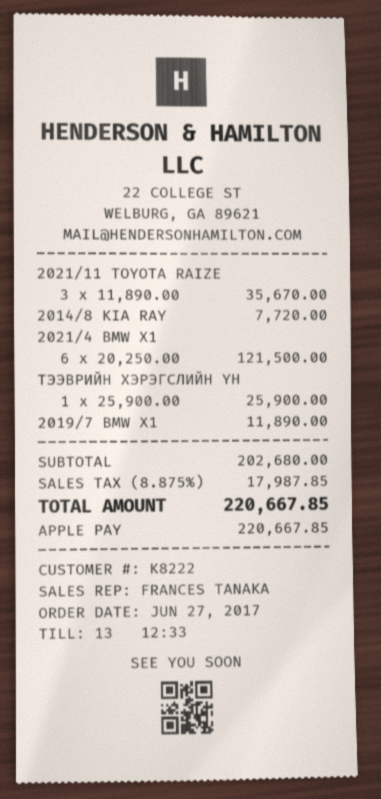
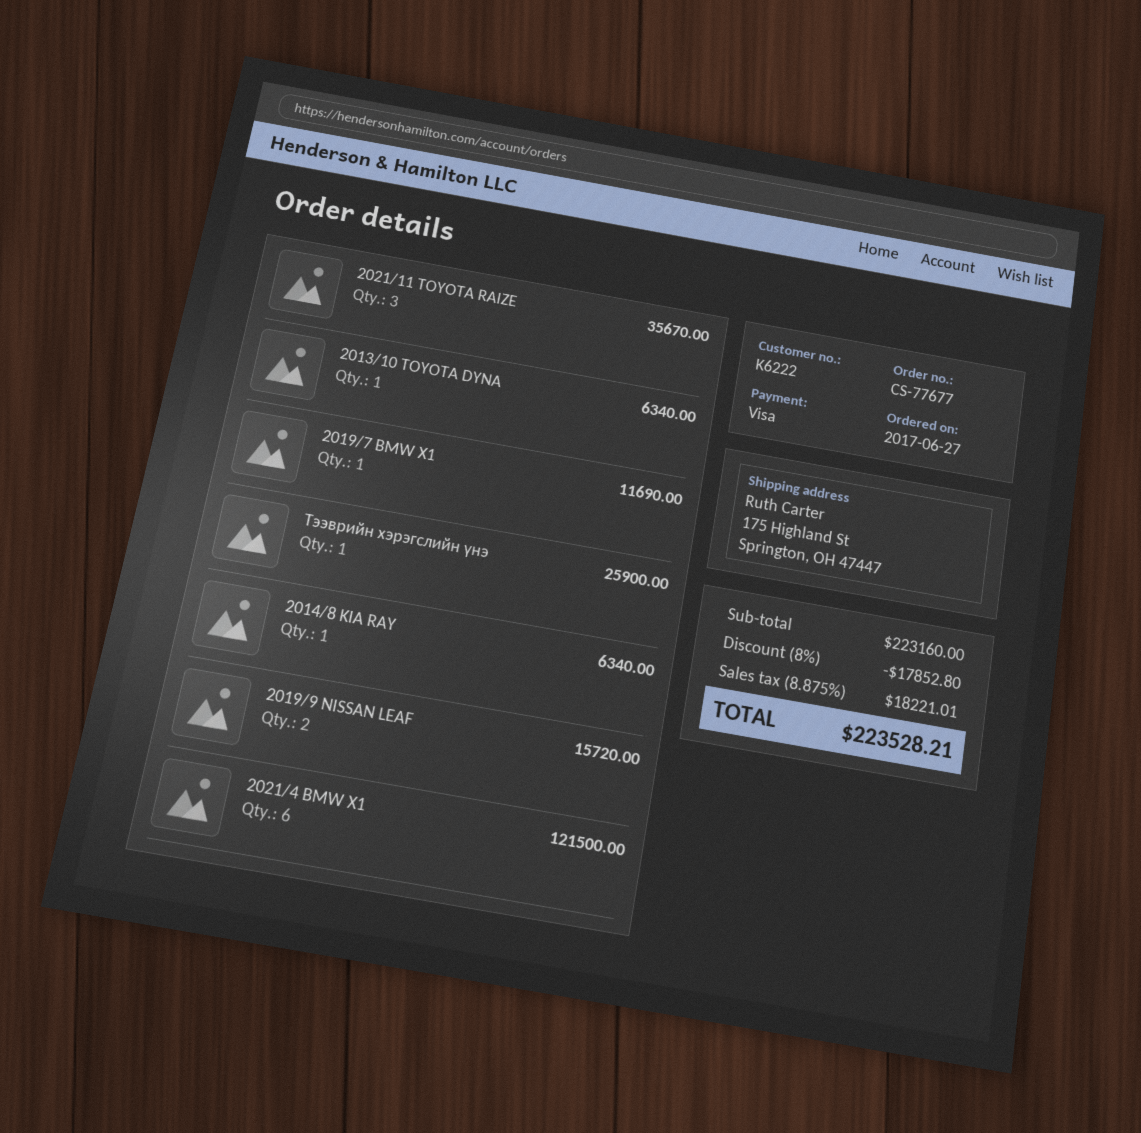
customer number: K8222 -> K6222
payment method: Apple Pay -> Visa
2014/8 KIA RAY: 1 for 7720.00 -> 1 for 6340.00
2019/7 BMW X1: 1 for 11890.00 -> 1 for 11690.00
2013/10 TOYOTA DYNA: none -> 1 for 6340.00
2019/9 NISSAN LEAF: none -> 2 for 15720.00
subtotal: 202680.00 -> 223160.00
discount: none -> 8% = 17852.80
tax: 8.875% = 17987.85 -> 8.875% = 18221.01
total: 220667.85 -> 223528.21

